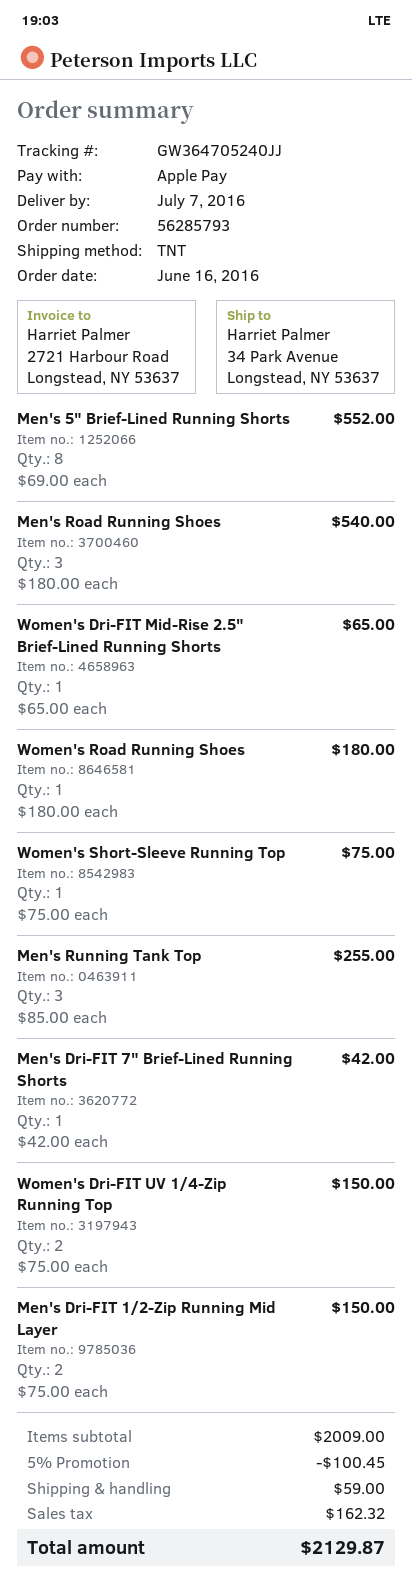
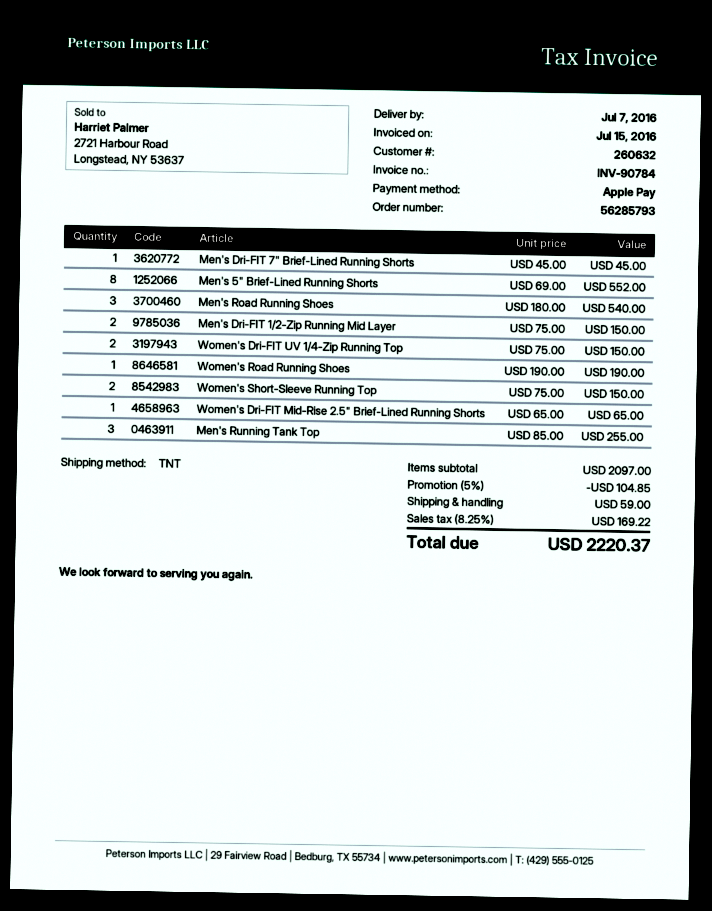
Women's Road Running Shoes: 1 x 180.00 = 180.00 -> 1 x 190.00 = 190.00
Women's Short-Sleeve Running Top: 1 x 75.00 = 75.00 -> 2 x 75.00 = 150.00
Men's Dri-FIT 7" Brief-Lined Running Shorts: 1 x 42.00 = 42.00 -> 1 x 45.00 = 45.00
subtotal: 2009.00 -> 2097.00
discount: 5% = 100.45 -> 5% = 104.85
tax: 162.32 -> 169.22
total: 2129.87 -> 2220.37

